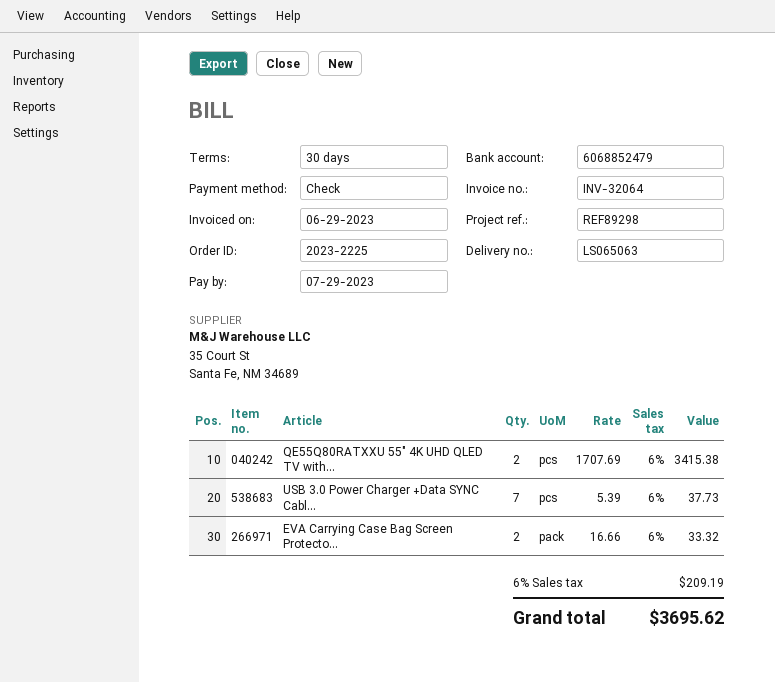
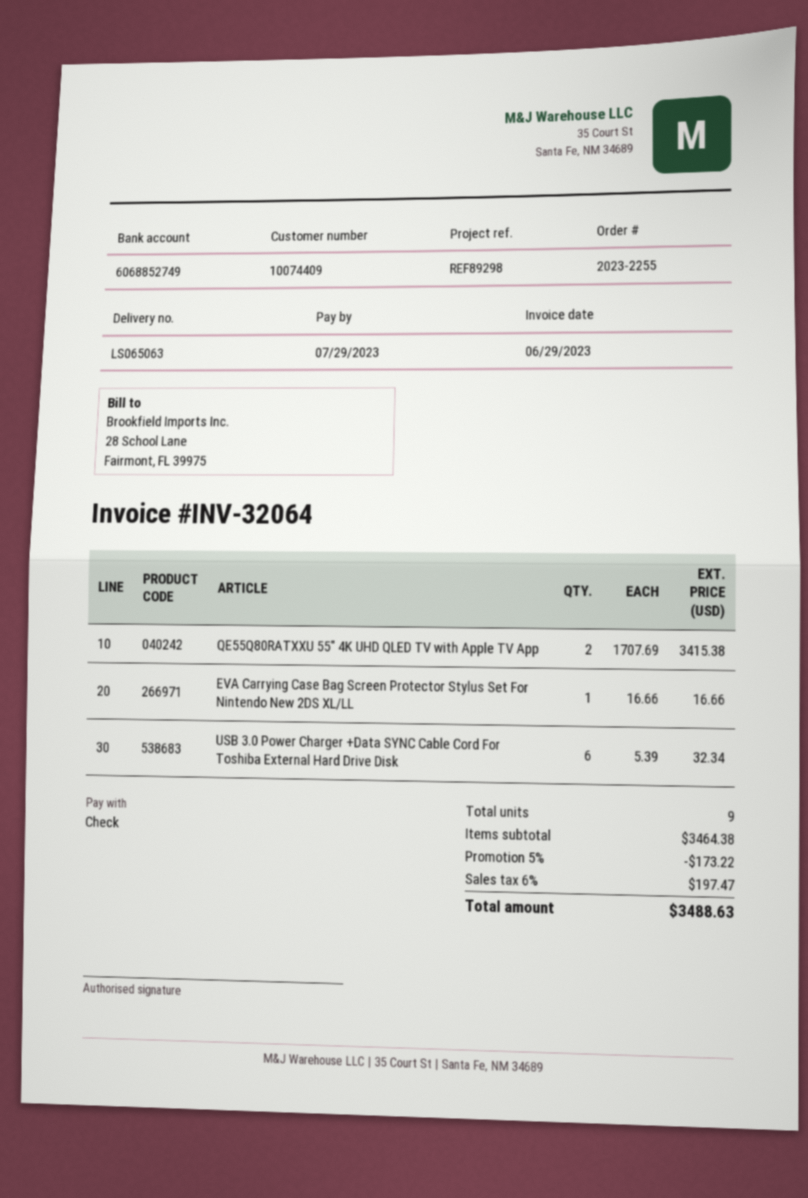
order number: 2023-2225 -> 2023-2255
bank account: 6068852479 -> 6068852749
USB 3.0 Power Charger +Data SYNC Cabl...: 7 x 5.39 = 37.73 -> 6 x 5.39 = 32.34
EVA Carrying Case Bag Screen Protecto...: 2 x 16.66 = 33.32 -> 1 x 16.66 = 16.66
discount: none -> 5% = 173.22
tax: 6% = 209.19 -> 6% = 197.47
total: 3695.62 -> 3488.63

